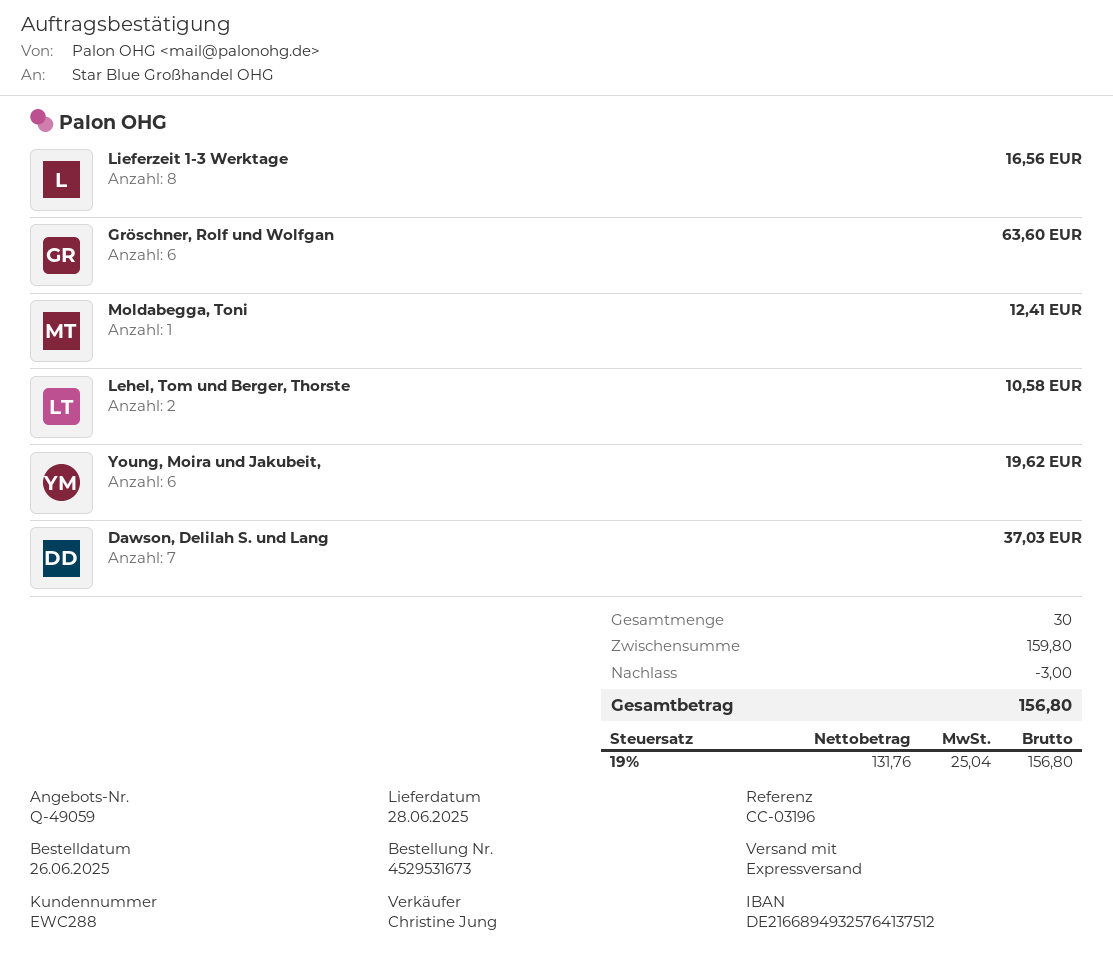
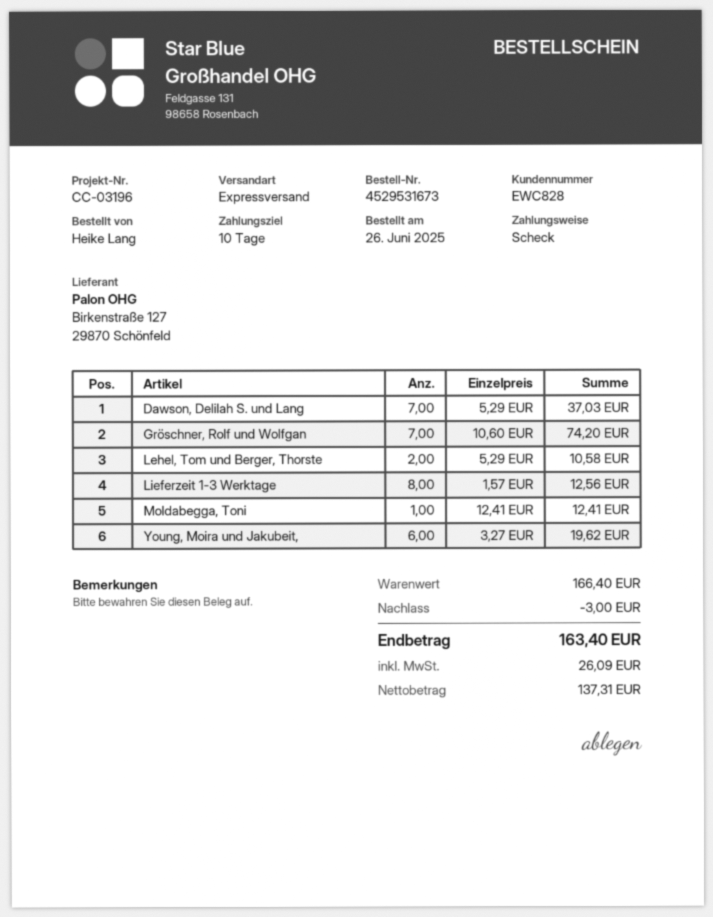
customer number: EWC288 -> EWC828
Lieferzeit 1-3 Werktage: 8 for 16.56 -> 8 for 12.56
Gröschner, Rolf und Wolfgan: 6 for 63.60 -> 7 for 74.20
subtotal: 159.80 -> 166.40
net: 131.76 -> 137.31
tax: 25.04 -> 26.09
total: 156.80 -> 163.40

